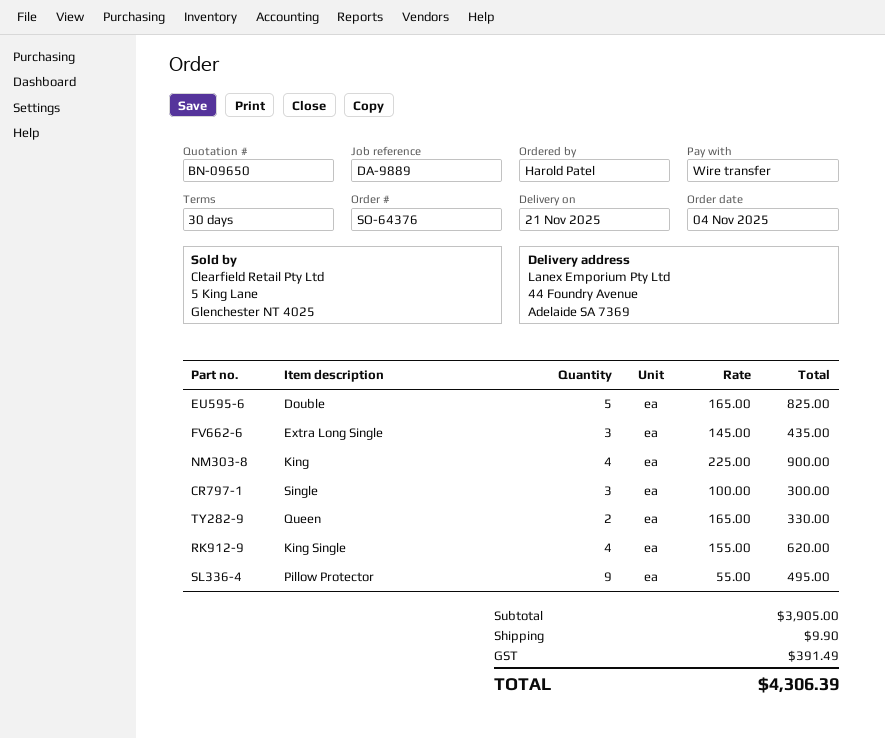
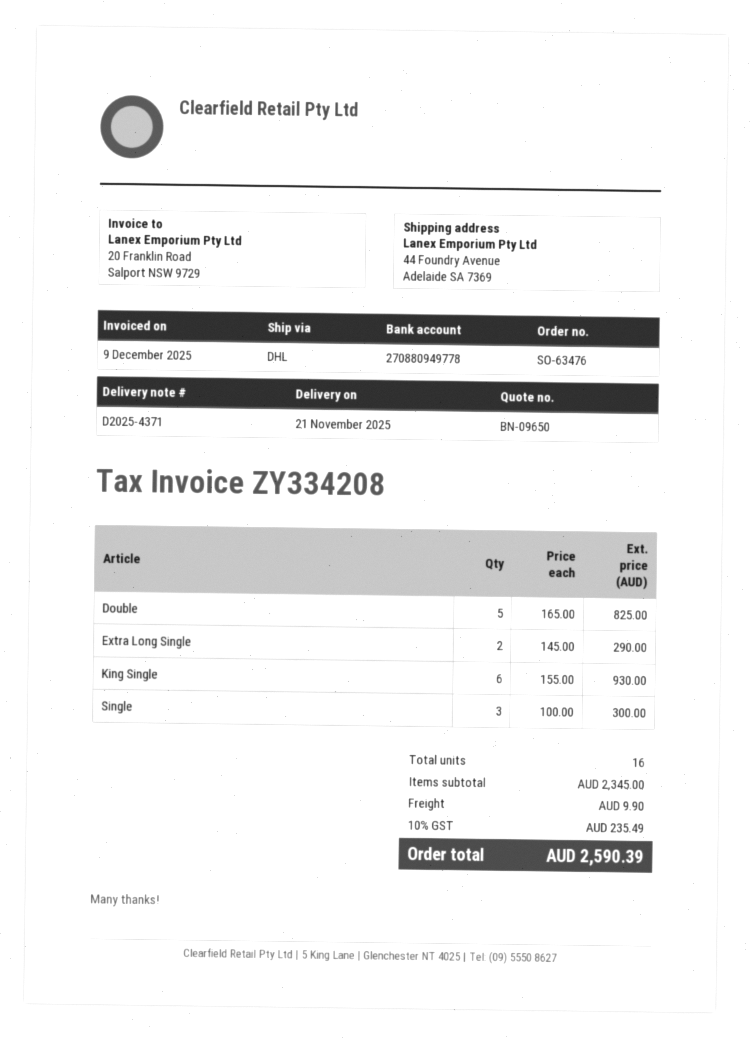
order number: SO-64376 -> SO-63476
Extra Long Single: 3 x 145.00 = 435.00 -> 2 x 145.00 = 290.00
King: 4 x 225.00 = 900.00 -> none
Queen: 2 x 165.00 = 330.00 -> none
King Single: 4 x 155.00 = 620.00 -> 6 x 155.00 = 930.00
Pillow Protector: 9 x 55.00 = 495.00 -> none
subtotal: 3905.00 -> 2345.00
tax: 391.49 -> 235.49
total: 4306.39 -> 2590.39

